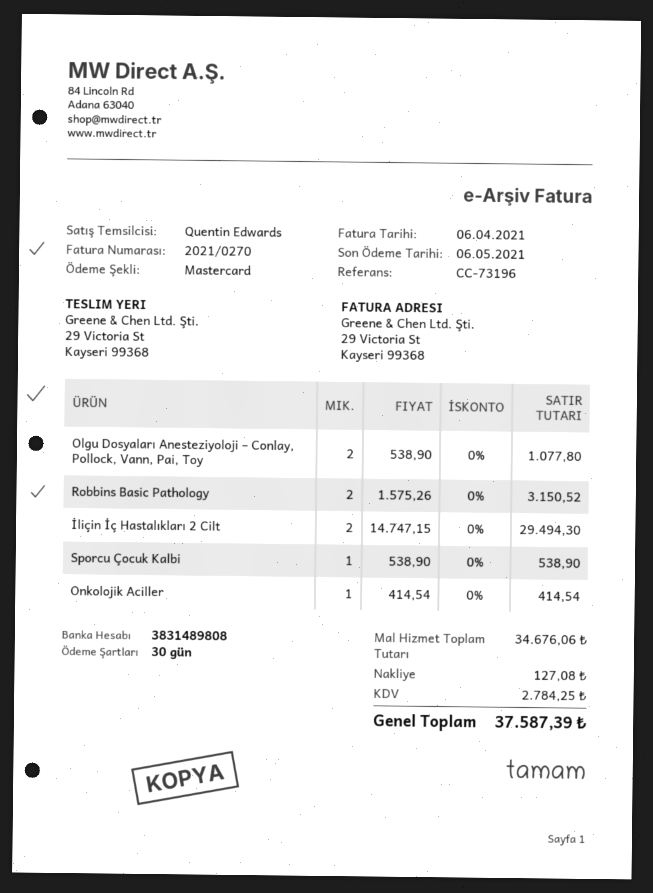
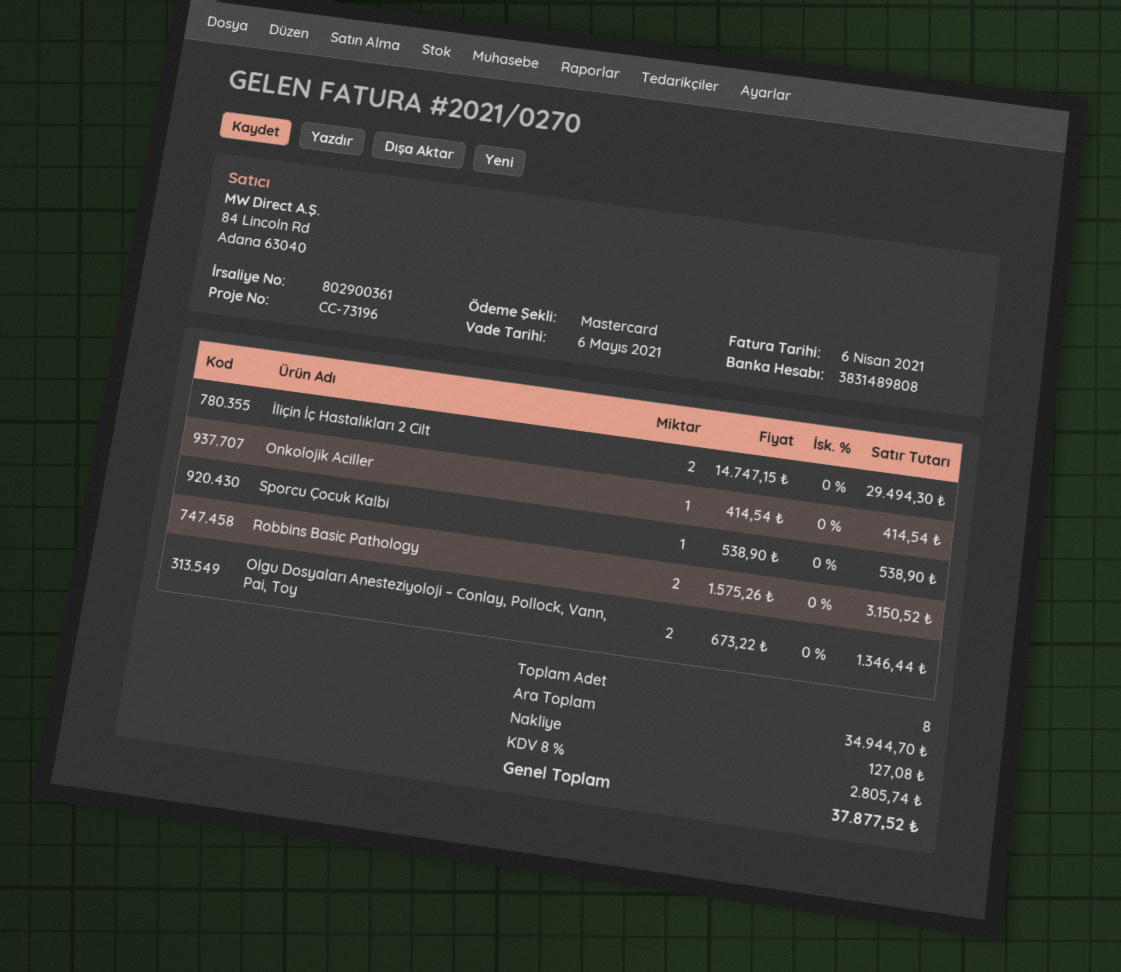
Olgu Dosyaları Anesteziyoloji – Conlay, Pollock, Vann, Pai, Toy: 2 x 538.90 = 1077.80 -> 2 x 673.22 = 1346.44
subtotal: 34676.06 -> 34944.70
tax: 2784.25 -> 2805.74
total: 37587.39 -> 37877.52

